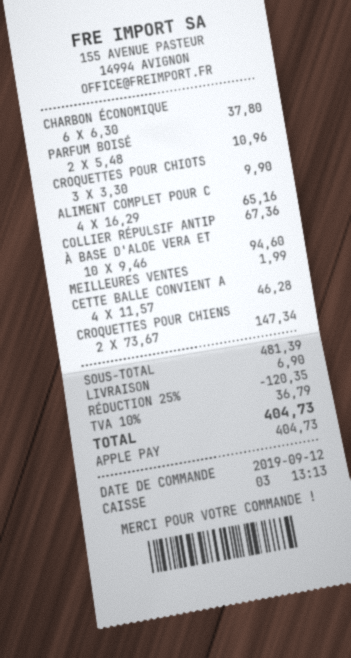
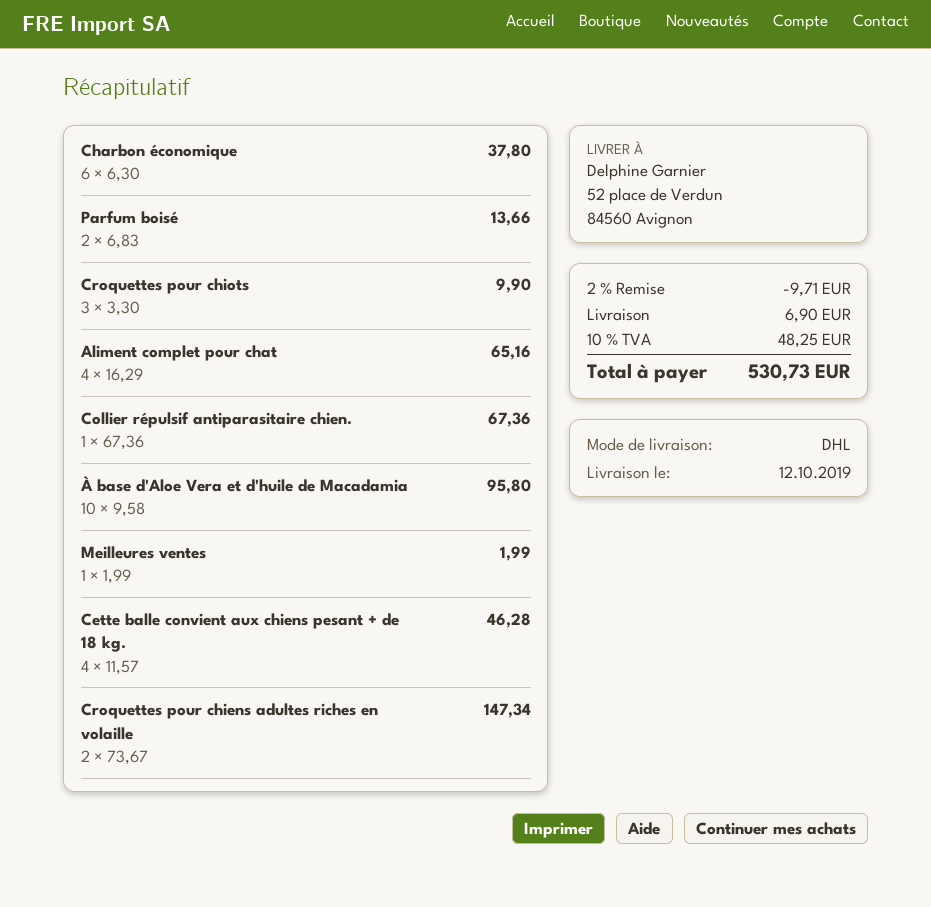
PARFUM BOISÉ: 2 x 5.48 = 10.96 -> 2 x 6.83 = 13.66
À BASE D'ALOE VERA ET: 10 x 9.46 = 94.60 -> 10 x 9.58 = 95.80
discount: 25% = 120.35 -> 2% = 9.71
tax: 10% = 36.79 -> 10% = 48.25
total: 404.73 -> 530.73

